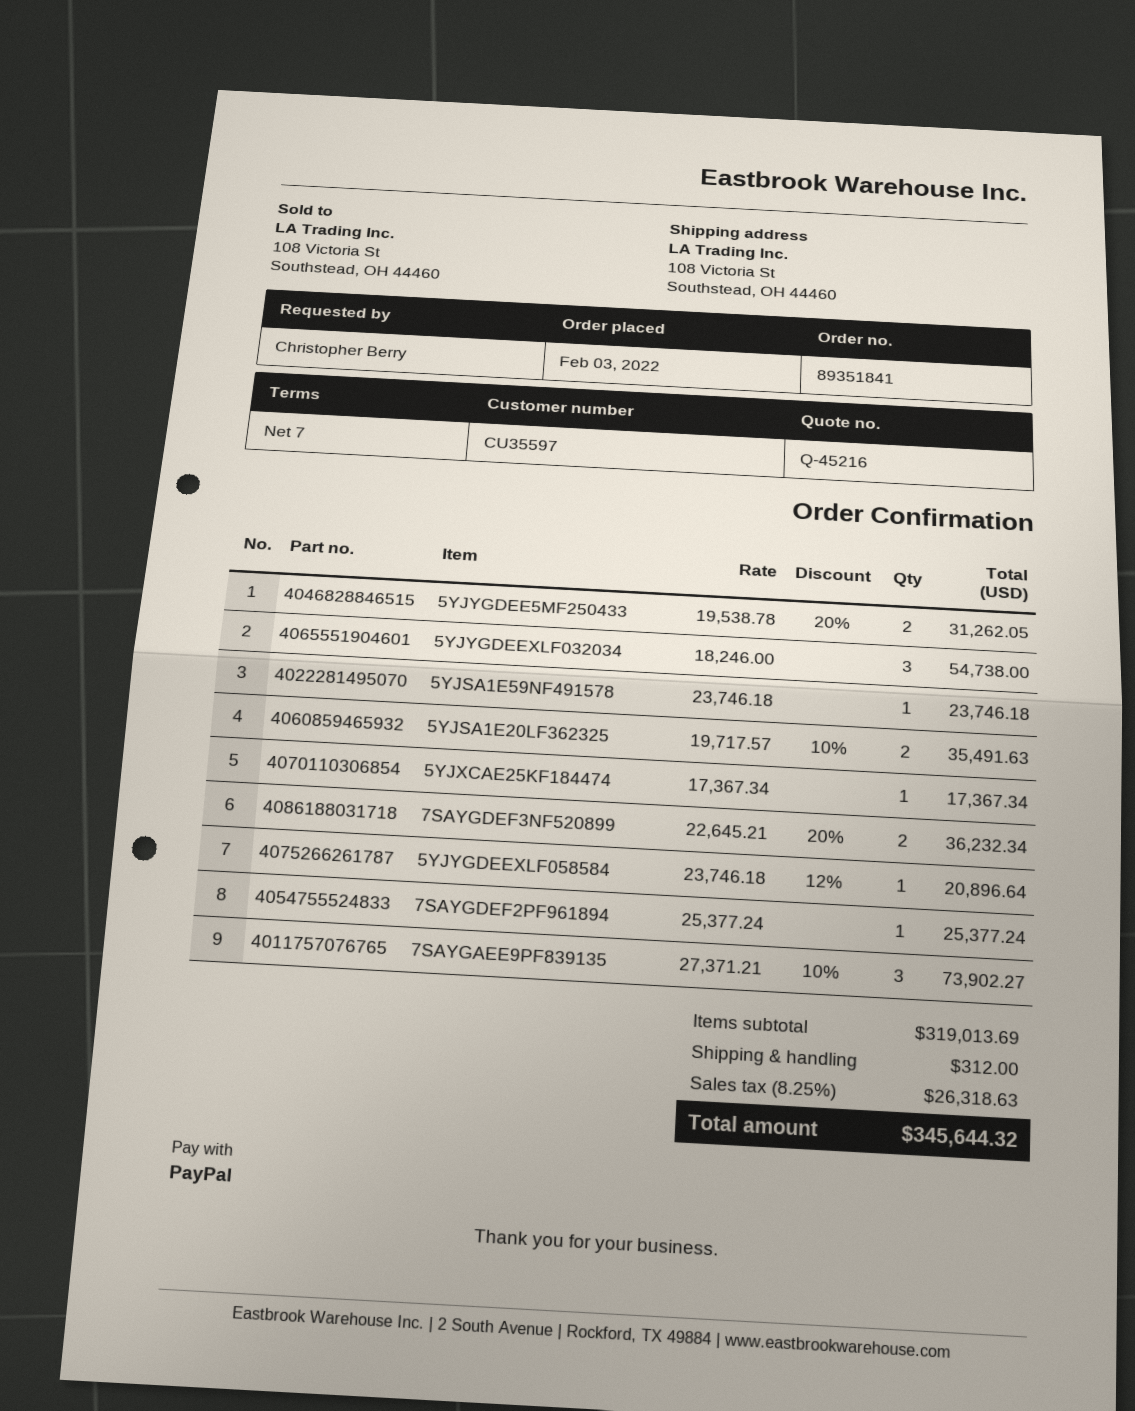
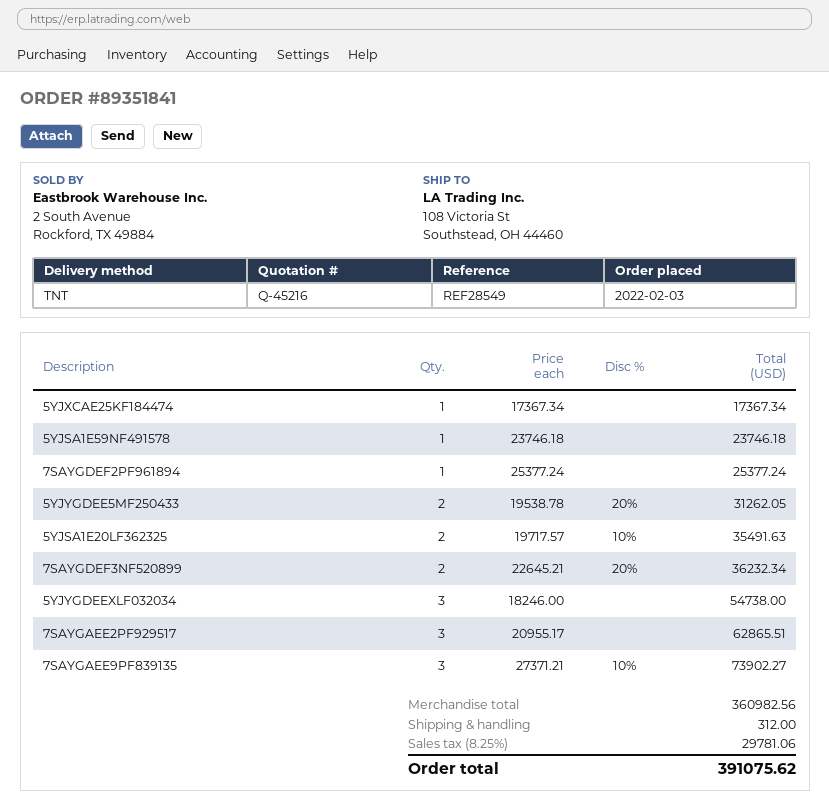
5YJYGDEEXLF058584: 1 x 23746.18 - 12% = 20896.64 -> none
7SAYGAEE2PF929517: none -> 3 x 20955.17 = 62865.51
subtotal: 319013.69 -> 360982.56
tax: 8.25% = 26318.63 -> 8.25% = 29781.06
total: 345644.32 -> 391075.62

